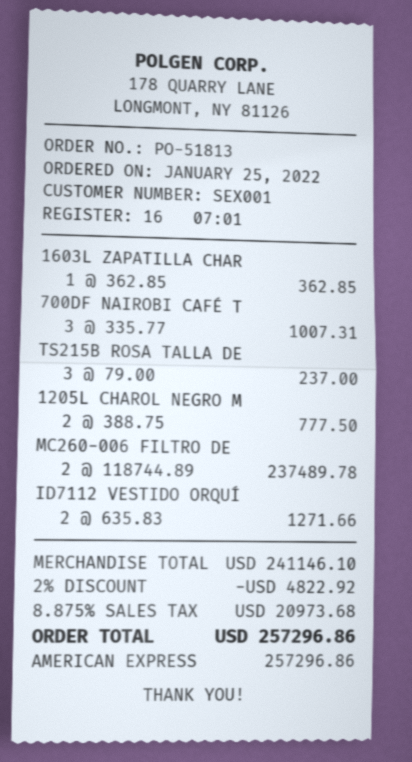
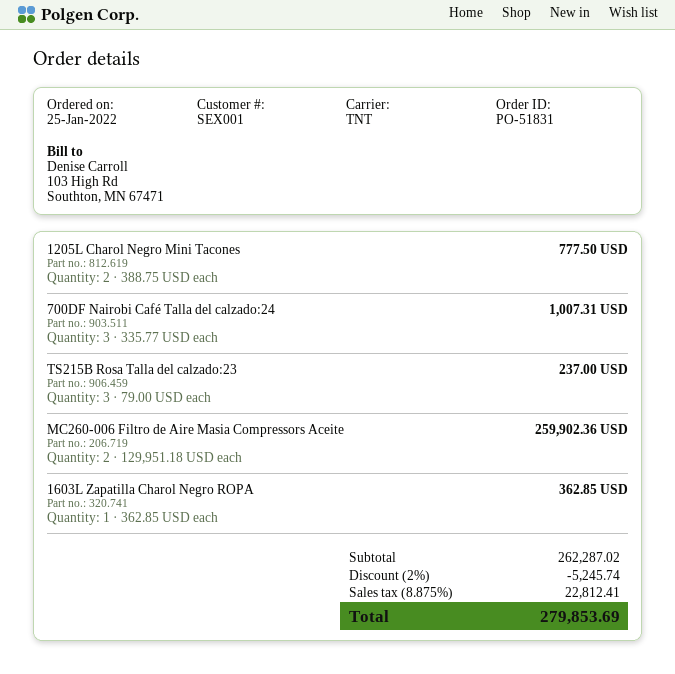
order number: PO-51813 -> PO-51831
MC260-006 FILTRO DE: 2 x 118744.89 = 237489.78 -> 2 x 129951.18 = 259902.36
ID7112 VESTIDO ORQUÍ: 2 x 635.83 = 1271.66 -> none
subtotal: 241146.10 -> 262287.02
discount: 2% = 4822.92 -> 2% = 5245.74
tax: 8.875% = 20973.68 -> 8.875% = 22812.41
total: 257296.86 -> 279853.69

